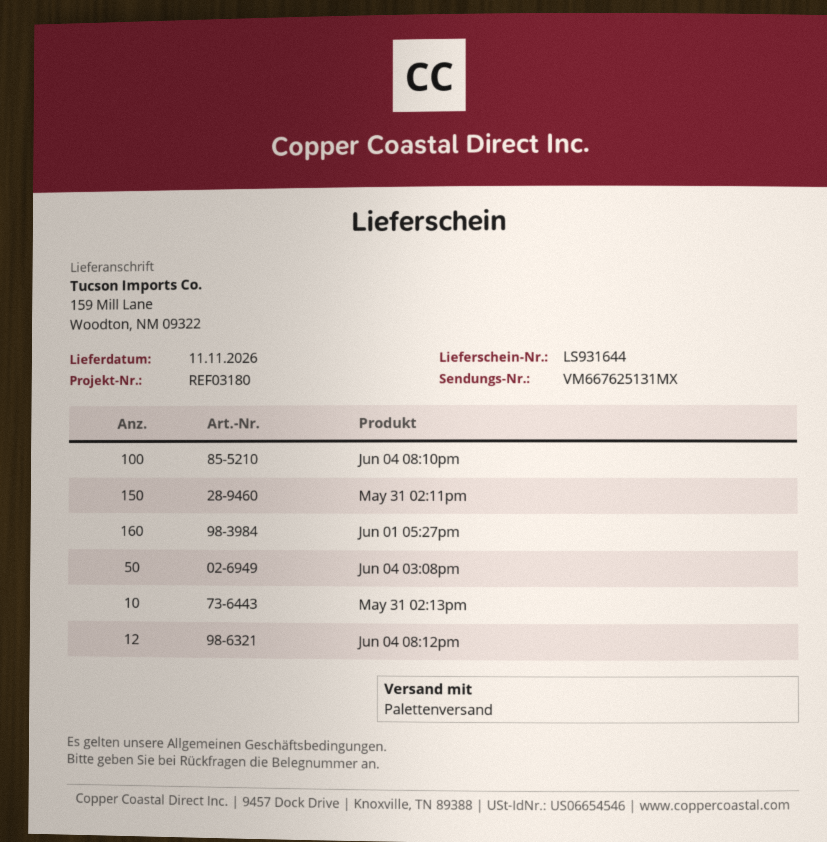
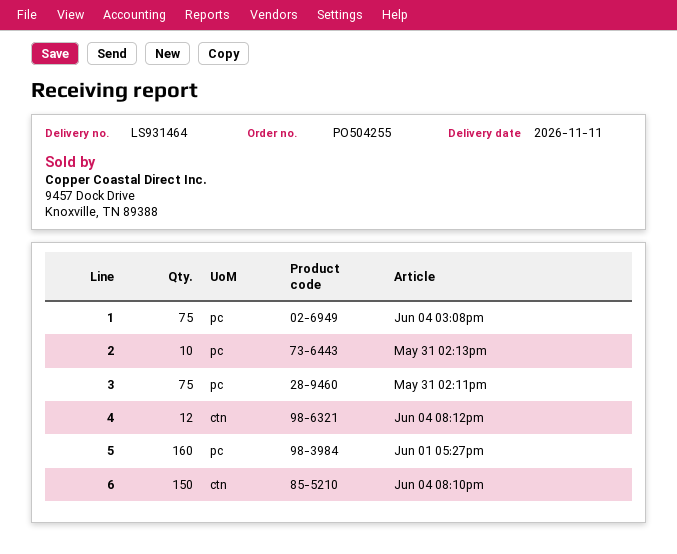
delivery note number: LS931644 -> LS931464
Jun 04 08:10pm: 100 -> 150
May 31 02:11pm: 150 -> 75
Jun 04 03:08pm: 50 -> 75

